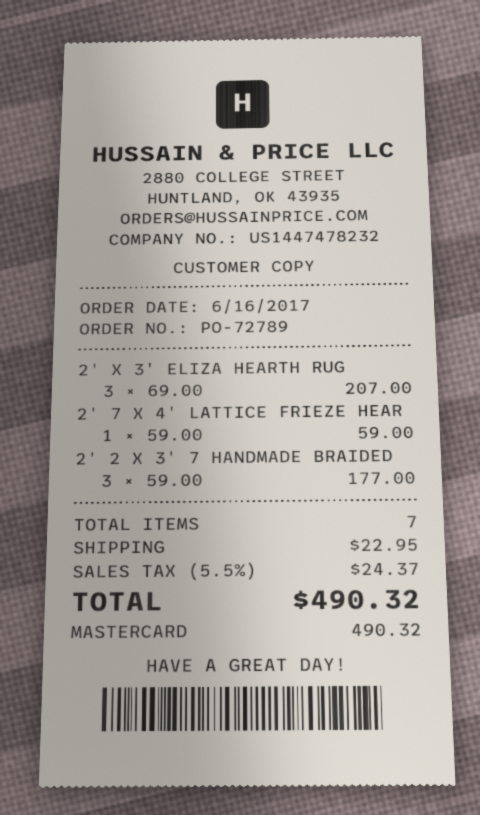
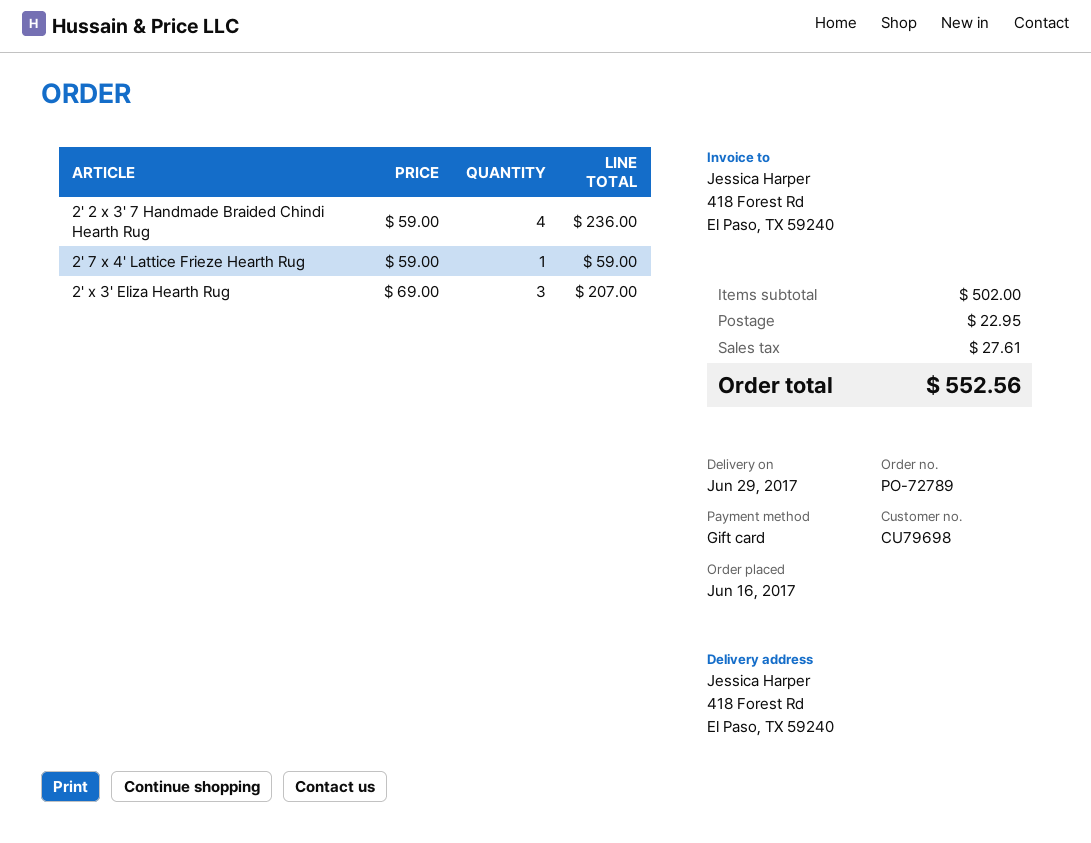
payment method: Mastercard -> gift card
2' 2 X 3' 7 HANDMADE BRAIDED: 3 x 59.00 = 177.00 -> 4 x 59.00 = 236.00
tax: 24.37 -> 27.61
total: 490.32 -> 552.56

